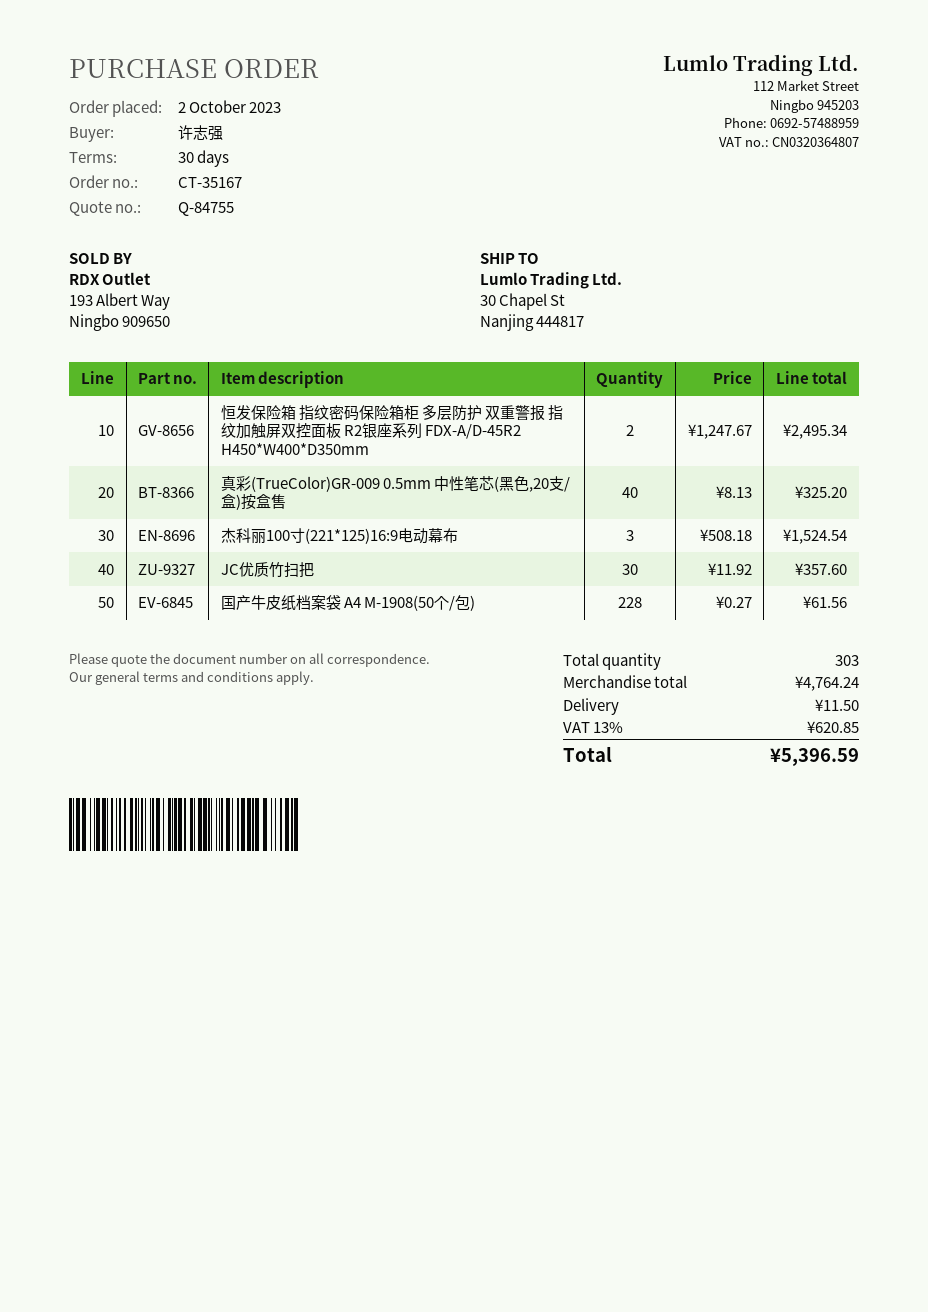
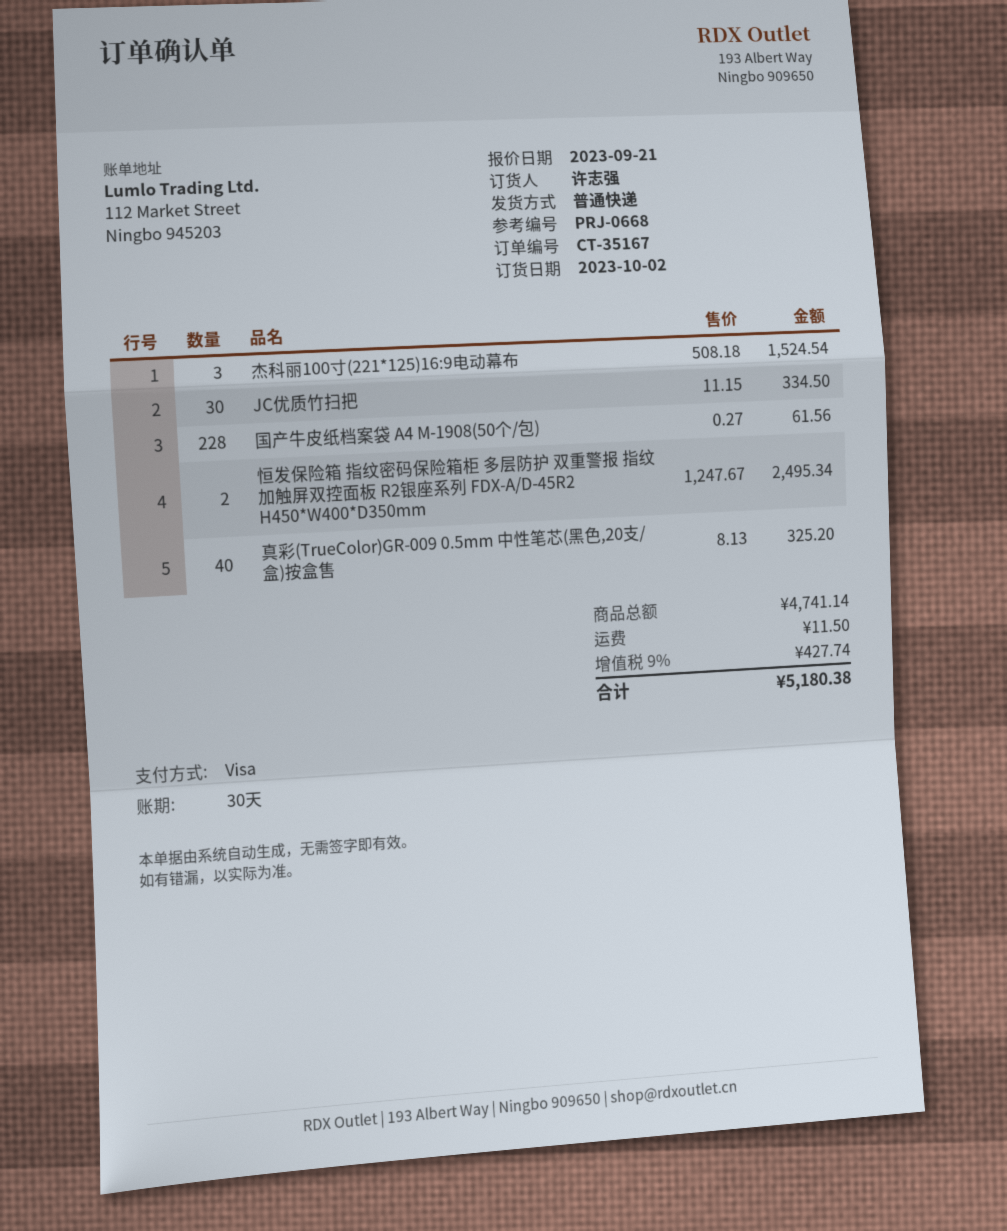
JC优质竹扫把: 30 x 11.92 = 357.60 -> 30 x 11.15 = 334.50
subtotal: 4764.24 -> 4741.14
tax: 13% = 620.85 -> 9% = 427.74
total: 5396.59 -> 5180.38

